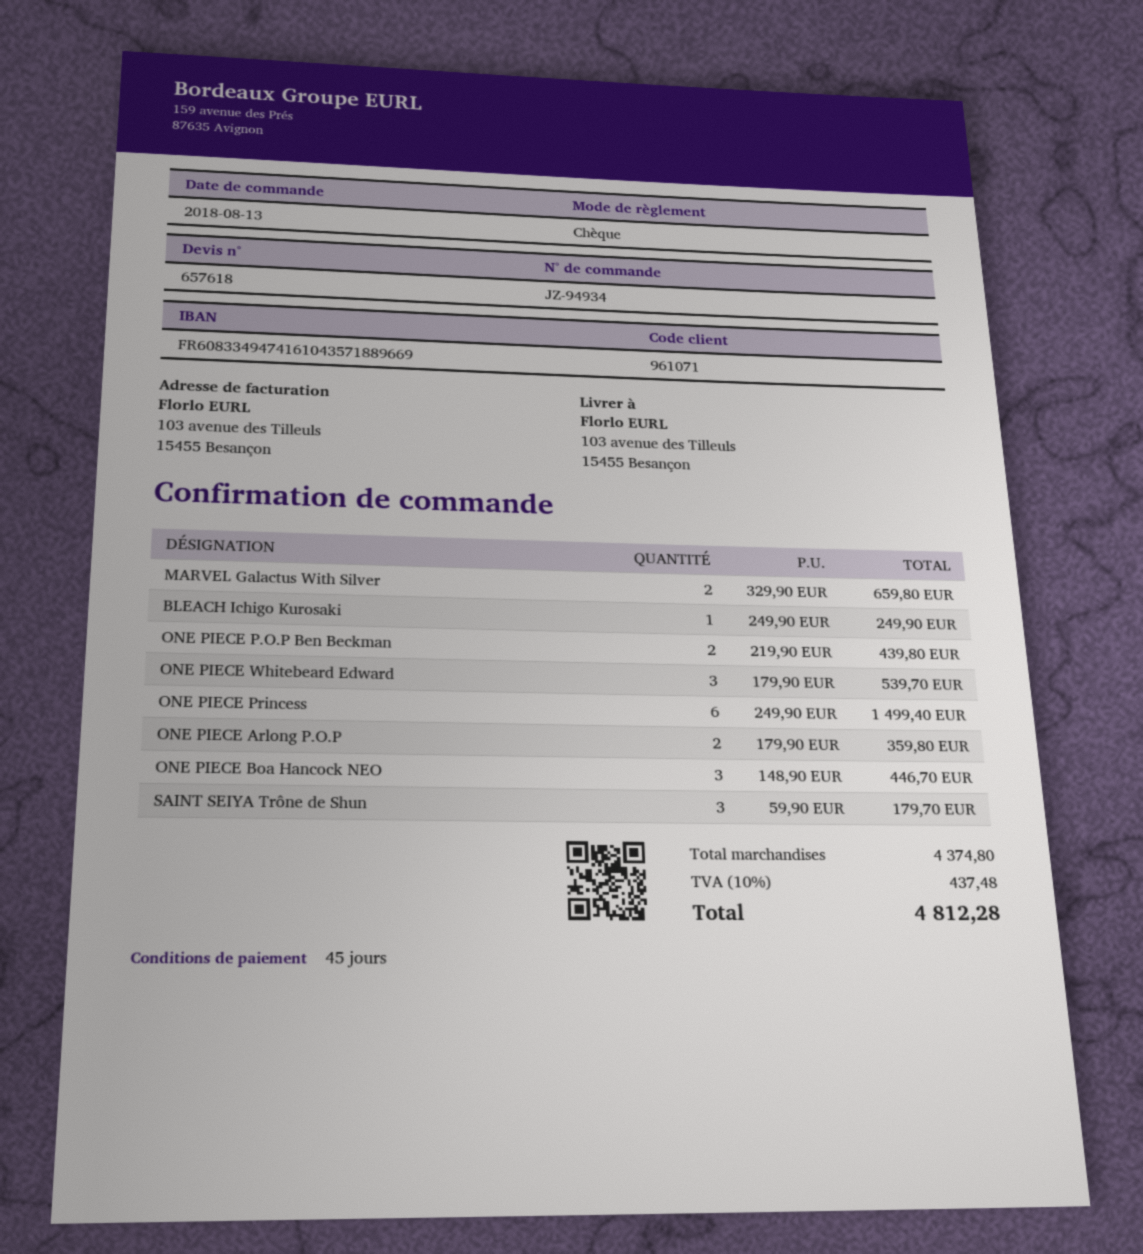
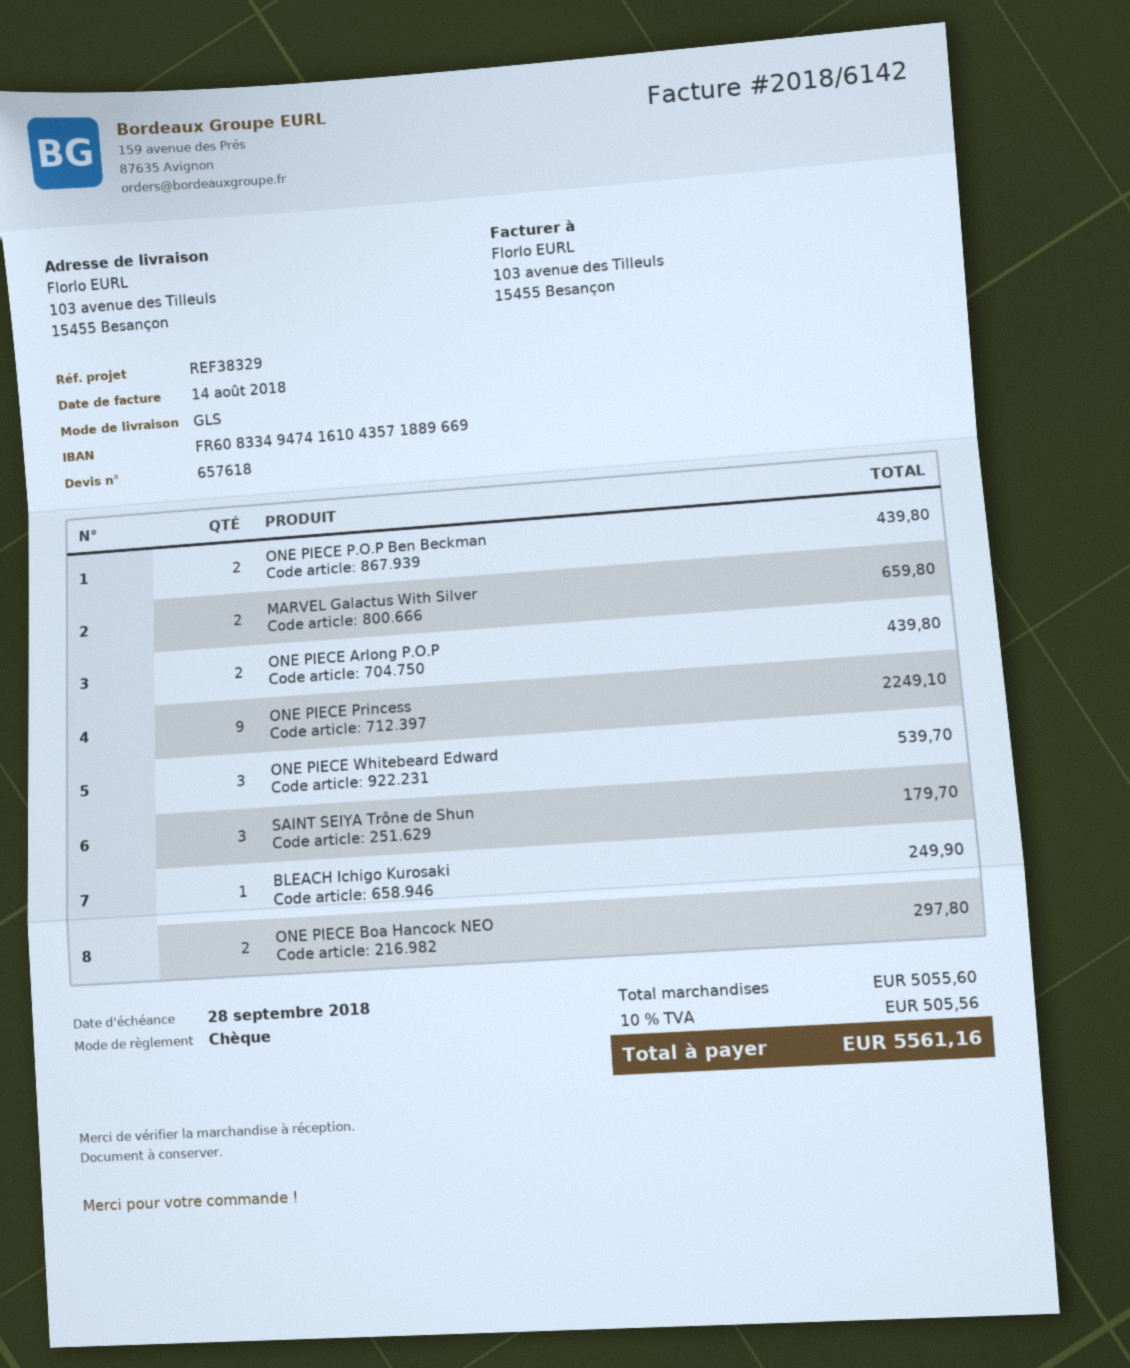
ONE PIECE Princess: 6 for 1499.40 -> 9 for 2249.10
ONE PIECE Arlong P.O.P: 2 for 359.80 -> 2 for 439.80
ONE PIECE Boa Hancock NEO: 3 for 446.70 -> 2 for 297.80
subtotal: 4374.80 -> 5055.60
tax: 10% = 437.48 -> 10% = 505.56
total: 4812.28 -> 5561.16

